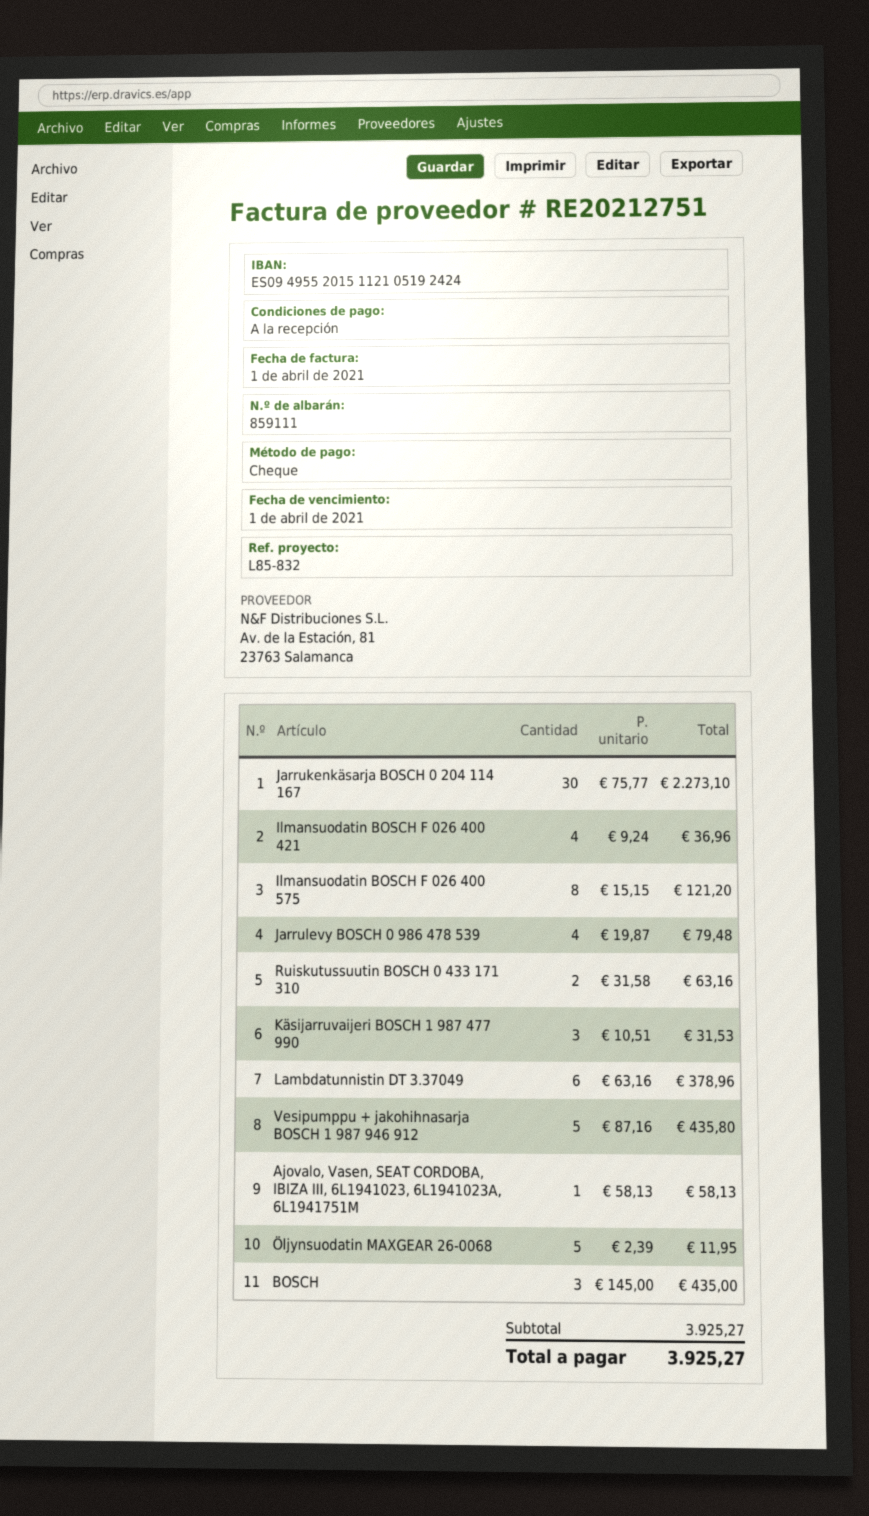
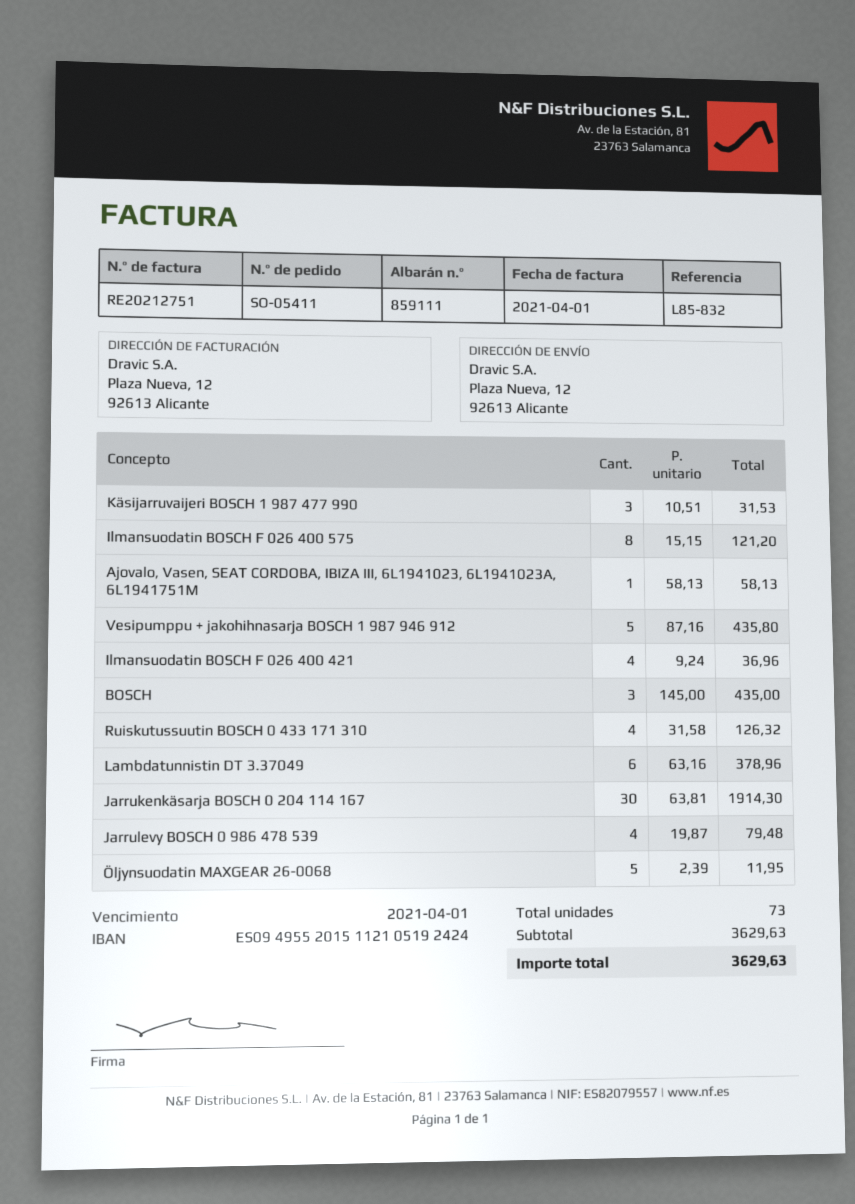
Jarrukenkäsarja BOSCH 0 204 114 167: 30 x 75.77 = 2273.10 -> 30 x 63.81 = 1914.30
Ruiskutussuutin BOSCH 0 433 171 310: 2 x 31.58 = 63.16 -> 4 x 31.58 = 126.32
subtotal: 3925.27 -> 3629.63
total: 3925.27 -> 3629.63

